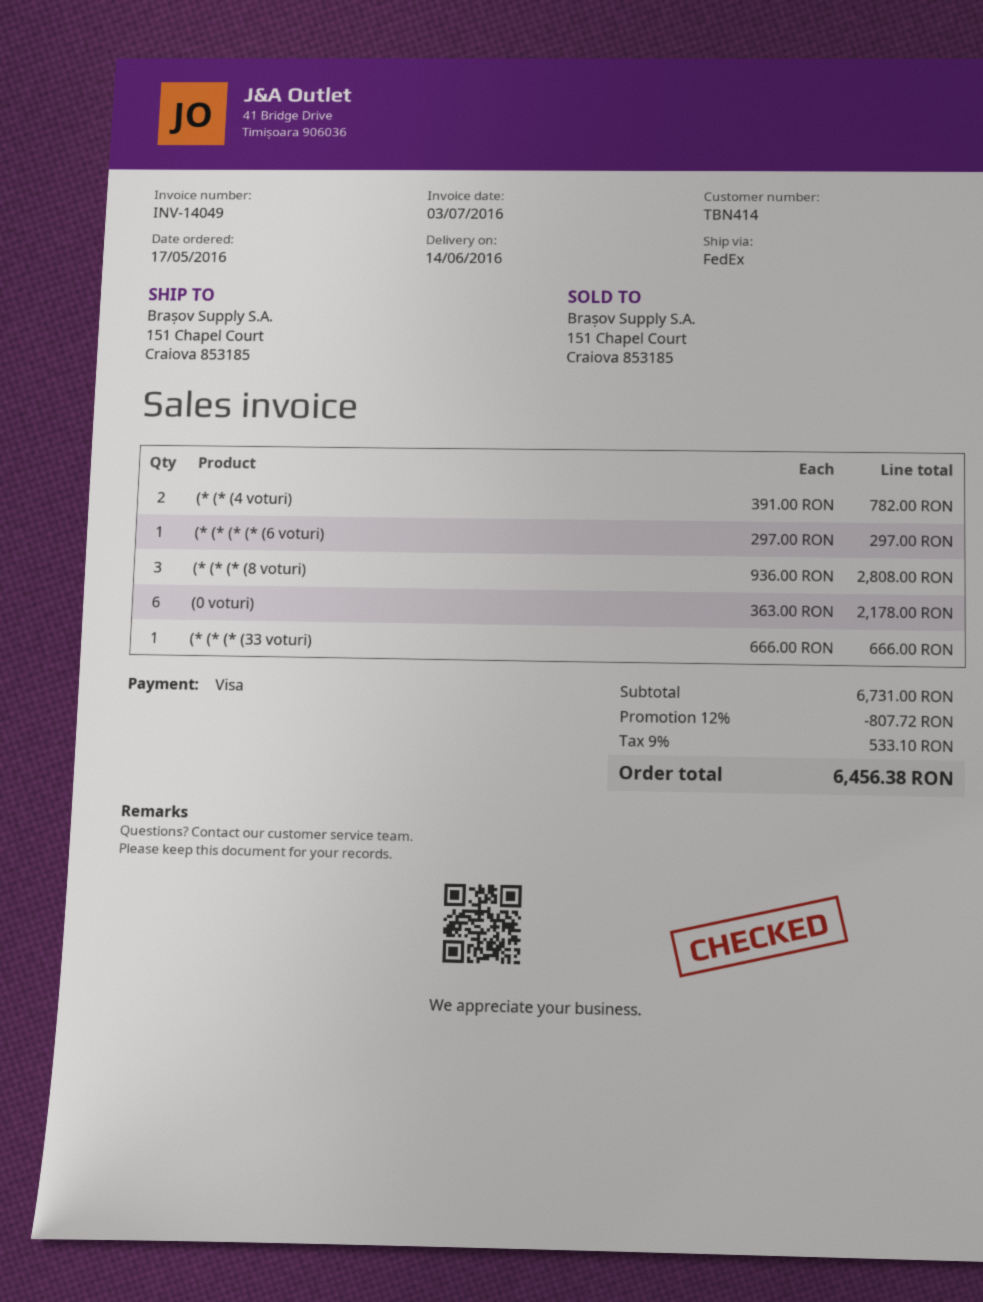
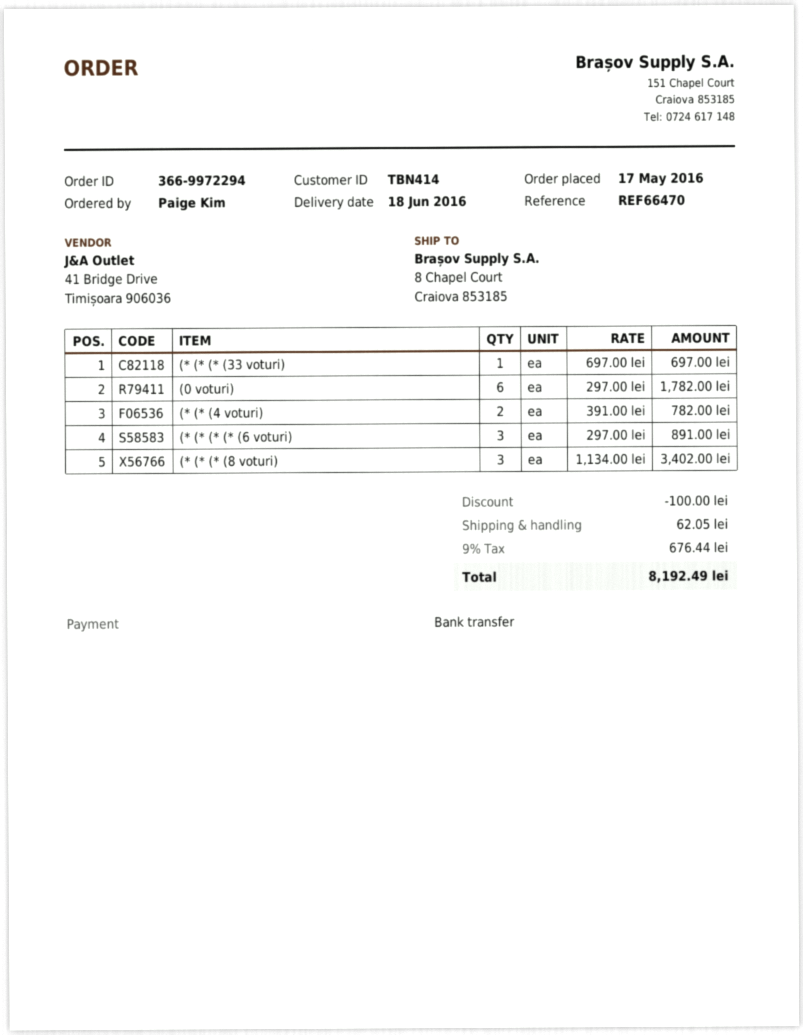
delivery date: 2016-06-14 -> 2016-06-18
payment method: Visa -> bank transfer
ship to: 151 Chapel Court, Craiova 853185 -> 8 Chapel Court, Craiova 853185
(* (* (* (* (6 voturi): 1 x 297.00 = 297.00 -> 3 x 297.00 = 891.00
(* (* (* (8 voturi): 3 x 936.00 = 2808.00 -> 3 x 1134.00 = 3402.00
(0 voturi): 6 x 363.00 = 2178.00 -> 6 x 297.00 = 1782.00
(* (* (* (33 voturi): 1 x 666.00 = 666.00 -> 1 x 697.00 = 697.00
discount: 807.72 -> 100.00
shipping: none -> 62.05
tax: 9% = 533.10 -> 9% = 676.44
total: 6456.38 -> 8192.49

